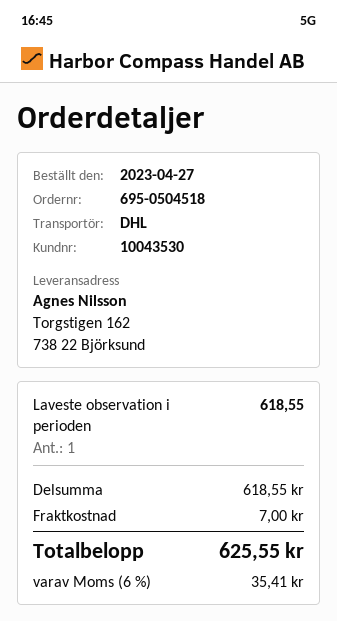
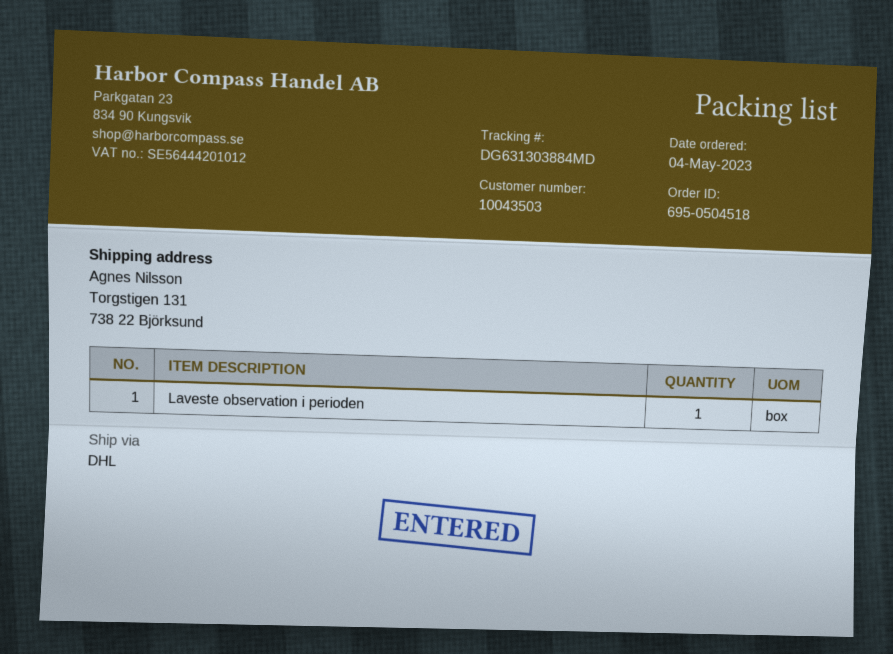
order date: 2023-04-27 -> 2023-05-04
customer number: 10043530 -> 10043503
ship to: Torgstigen 162, 738 22 Björksund -> Torgstigen 131, 738 22 Björksund

